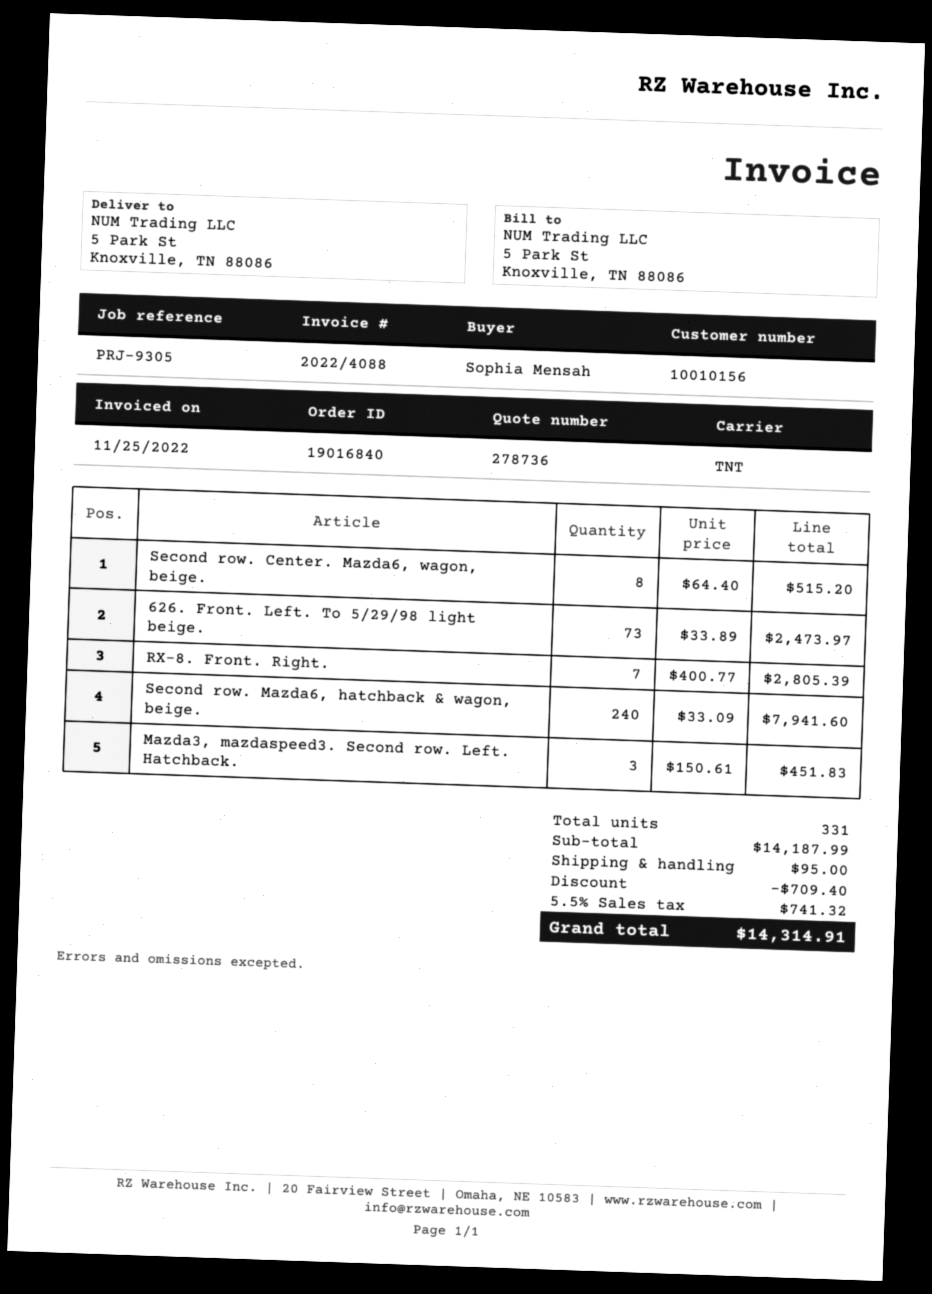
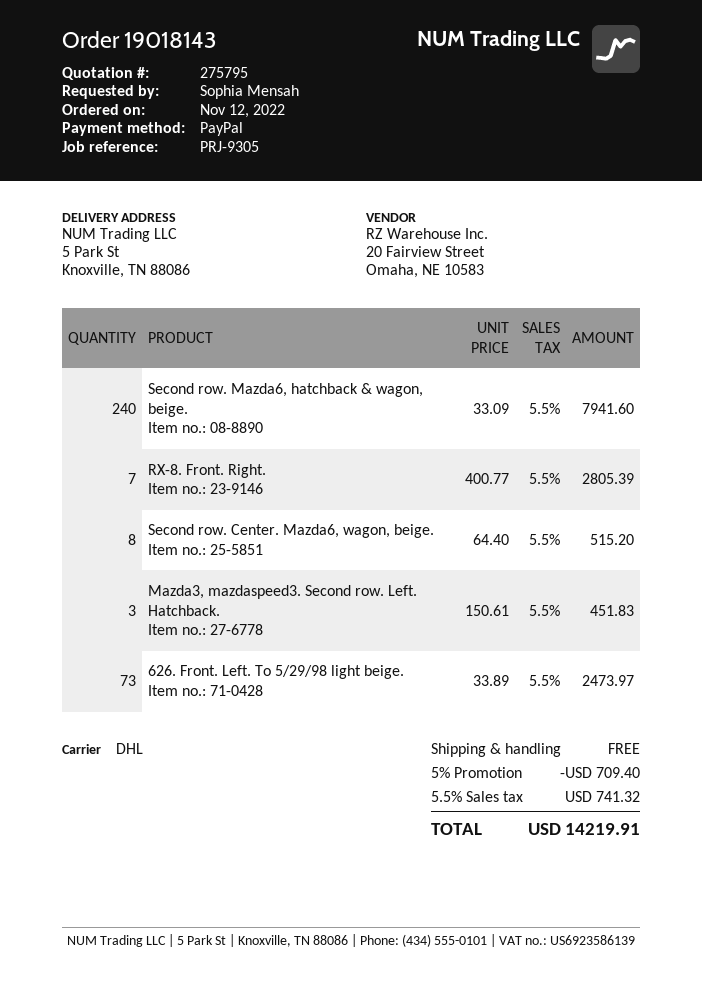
quote number: 278736 -> 275795
order number: 19016840 -> 19018143
shipping method: TNT -> DHL
shipping: 95.00 -> 0.00
total: 14314.91 -> 14219.91

